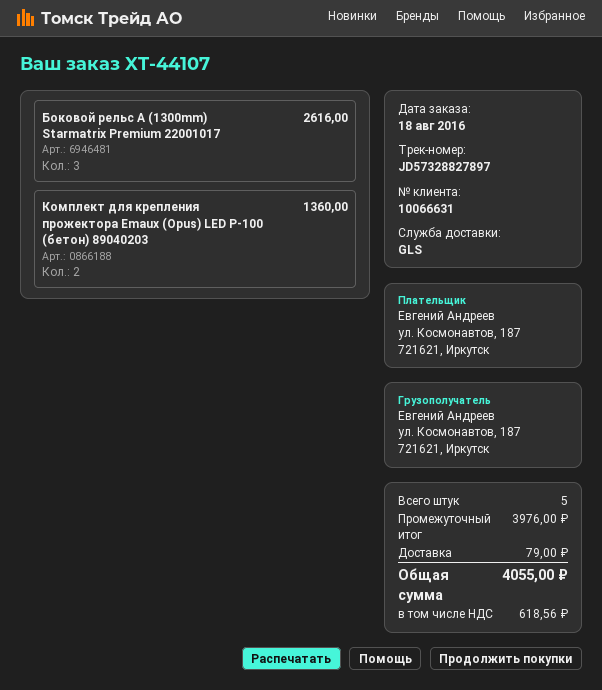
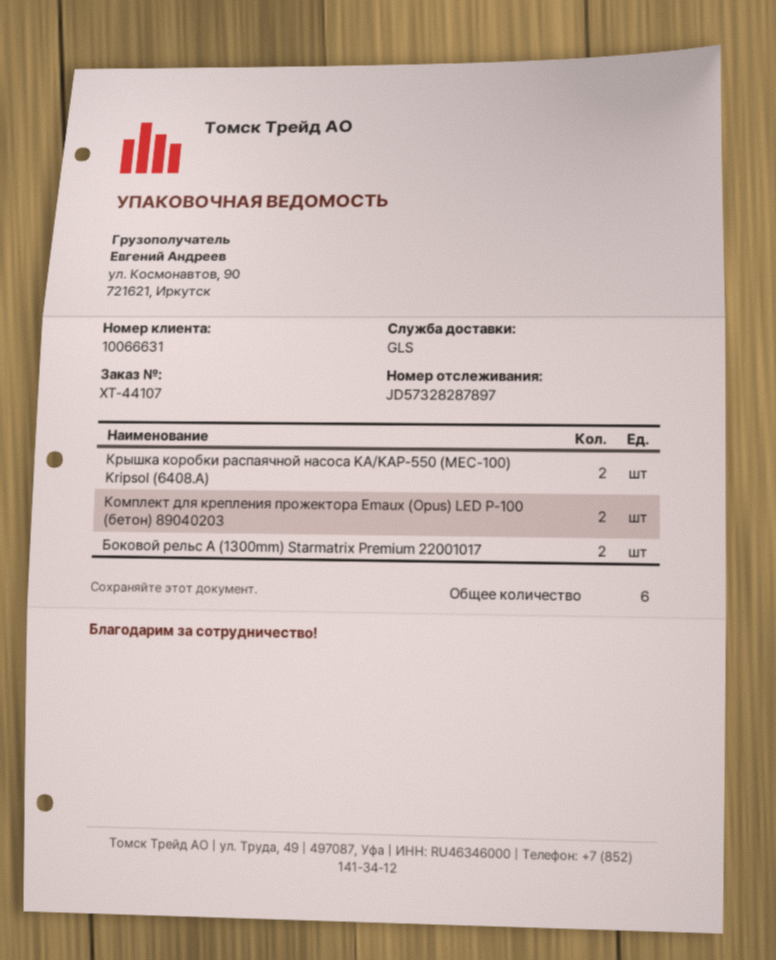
tracking number: JD57328827897 -> JD57328287897
ship to: ул. Космонавтов, 187, 721621, Иркутск -> ул. Космонавтов, 90, 721621, Иркутск
Боковой рельс A (1300mm) Starmatrix Premium 22001017: 3 -> 2
Крышка коробки распаячной насоса KA/KAP-550 (MEC-100) Kripsol (6408.A): none -> 2
total quantity: 5 -> 6

